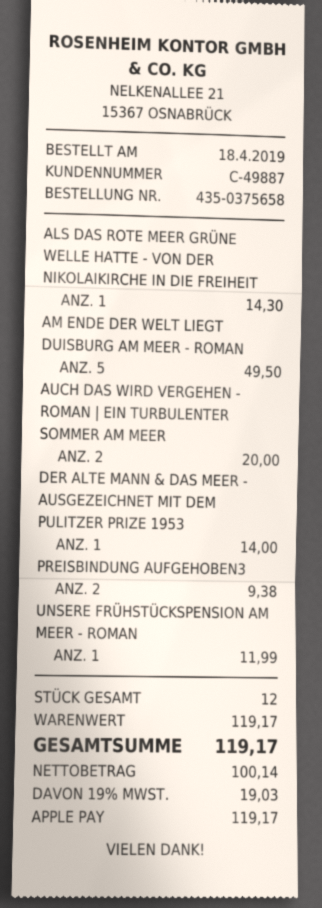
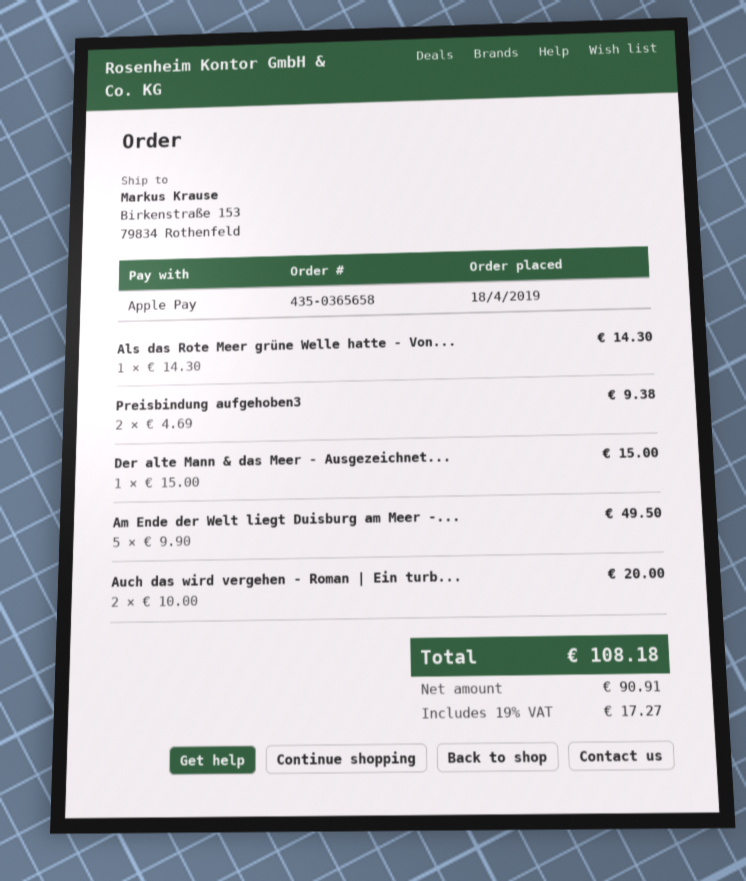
order number: 435-0375658 -> 435-0365658
DER ALTE MANN & DAS MEER - AUSGEZEICHNET MIT DEM PULITZER PRIZE 1953: 1 for 14.00 -> 1 for 15.00
UNSERE FRÜHSTÜCKSPENSION AM MEER - ROMAN: 1 for 11.99 -> none
net: 100.14 -> 90.91
tax: 19% = 19.03 -> 19% = 17.27
total: 119.17 -> 108.18

